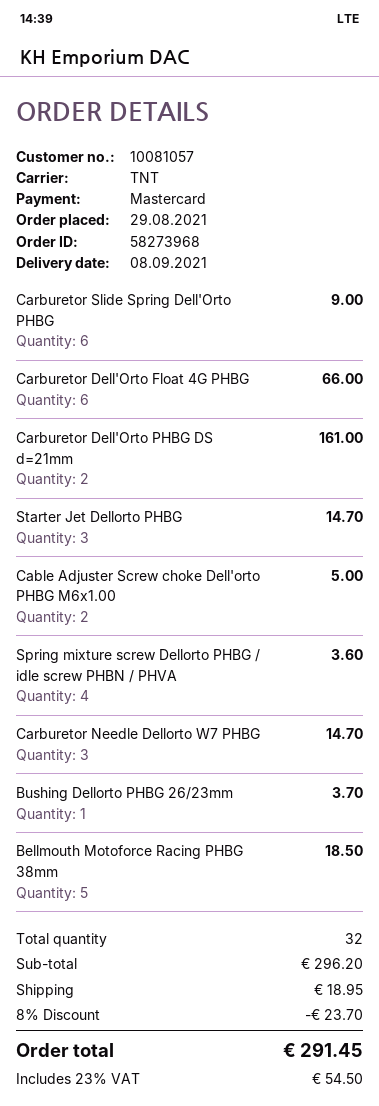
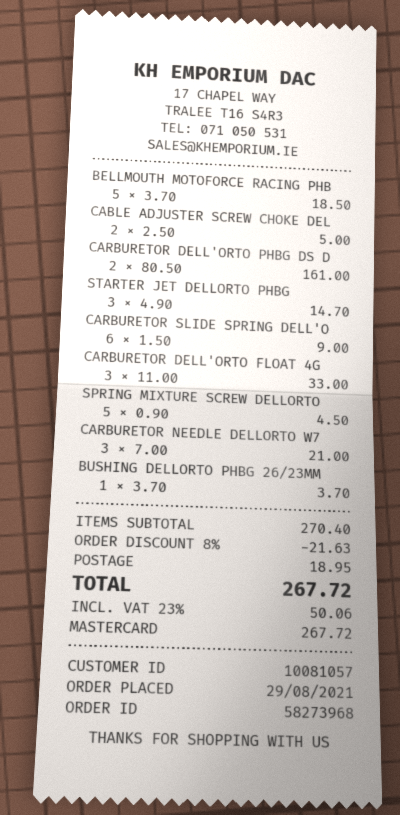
Carburetor Dell'Orto Float 4G PHBG: 6 for 66.00 -> 3 for 33.00
Spring mixture screw Dellorto PHBG / idle screw PHBN / PHVA: 4 for 3.60 -> 5 for 4.50
Carburetor Needle Dellorto W7 PHBG: 3 for 14.70 -> 3 for 21.00
subtotal: 296.20 -> 270.40
discount: 8% = 23.70 -> 8% = 21.63
tax: 23% = 54.50 -> 23% = 50.06
total: 291.45 -> 267.72

